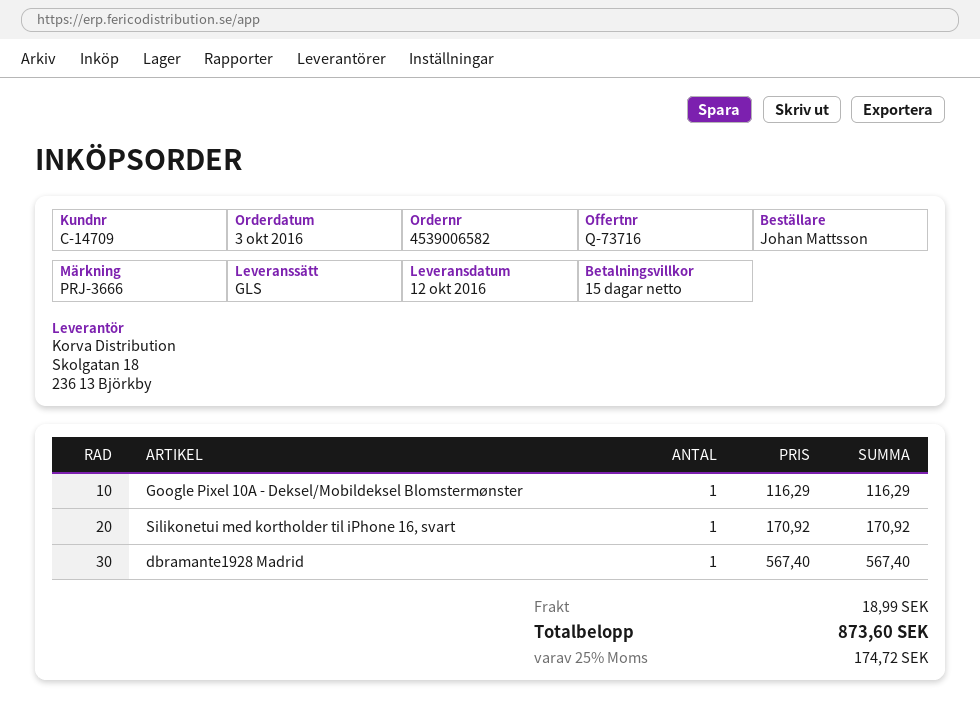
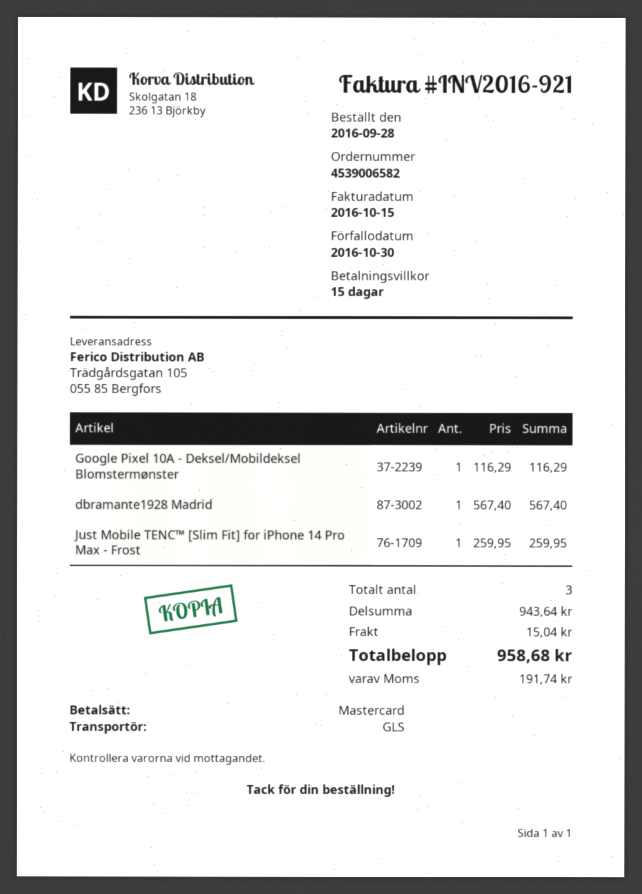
order date: 2016-10-03 -> 2016-09-28
Silikonetui med kortholder til iPhone 16, svart: 1 x 170.92 = 170.92 -> none
Just Mobile TENC™ [Slim Fit] for iPhone 14 Pro Max - Frost: none -> 1 x 259.95 = 259.95
shipping: 18.99 -> 15.04
tax: 174.72 -> 191.74
total: 873.60 -> 958.68

